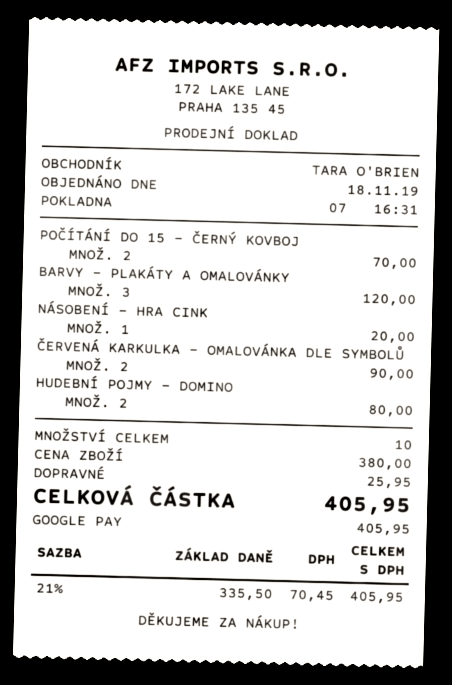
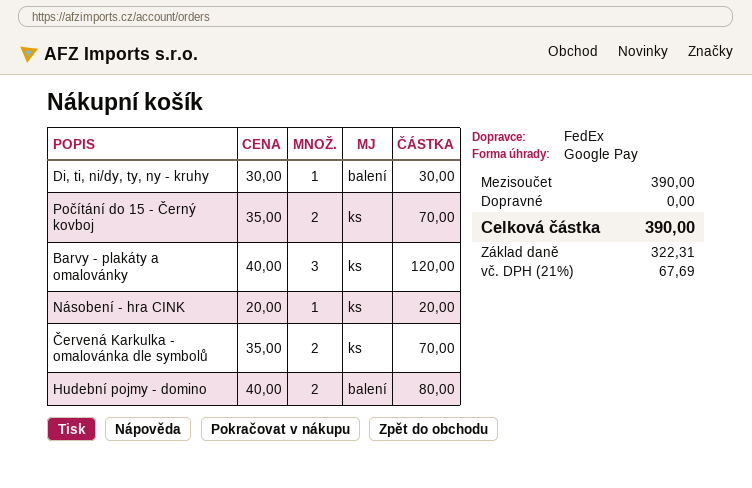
ČERVENÁ KARKULKA - OMALOVÁNKA DLE SYMBOLŮ: 2 for 90.00 -> 2 for 70.00
Di, ti, ni/dy, ty, ny - kruhy: none -> 1 for 30.00
subtotal: 380.00 -> 390.00
shipping: 25.95 -> 0.00
net: 335.50 -> 322.31
tax: 21% = 70.45 -> 21% = 67.69
total: 405.95 -> 390.00

